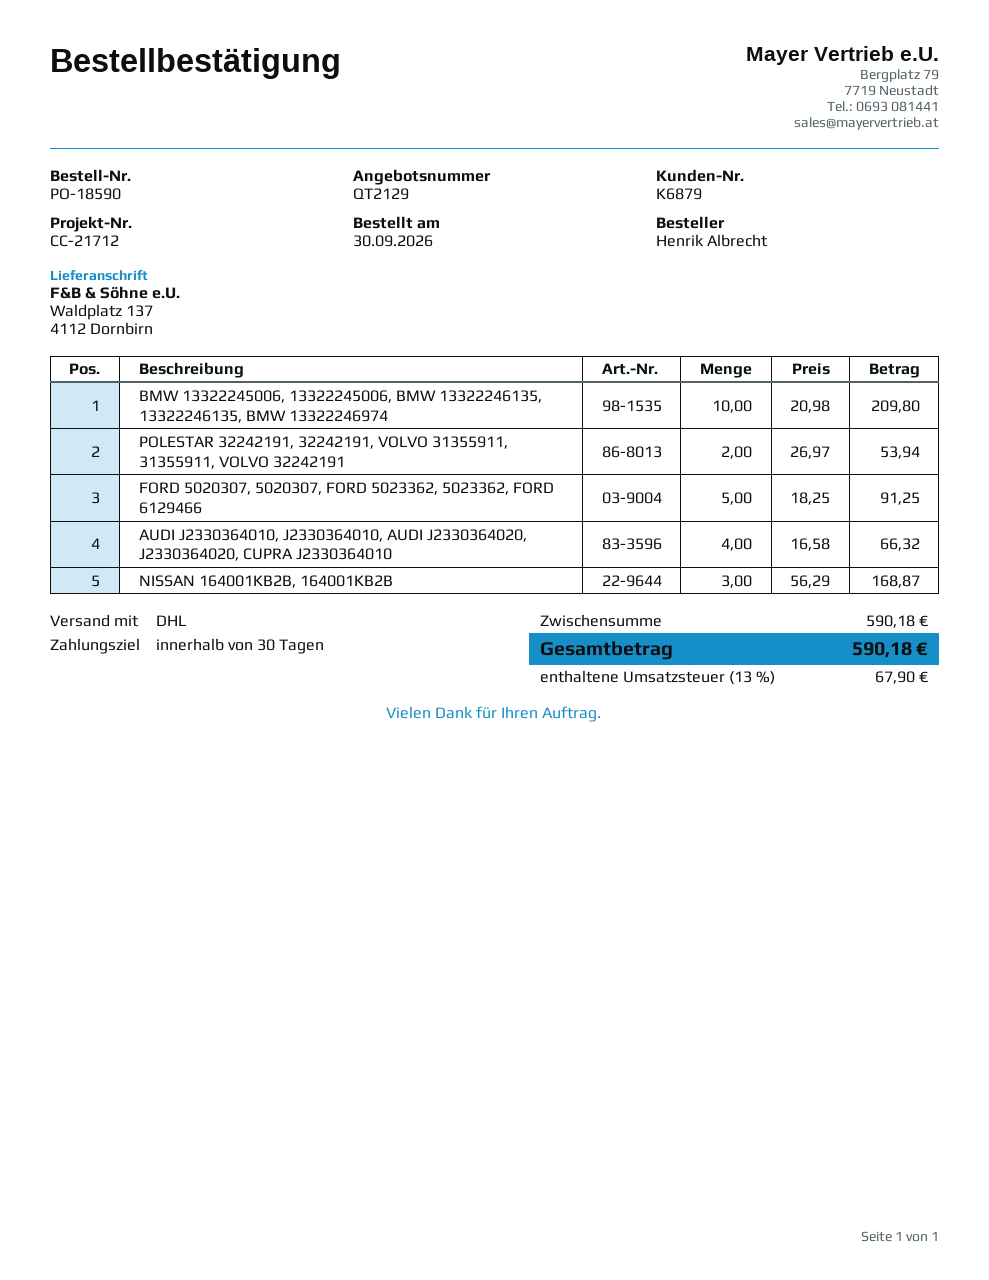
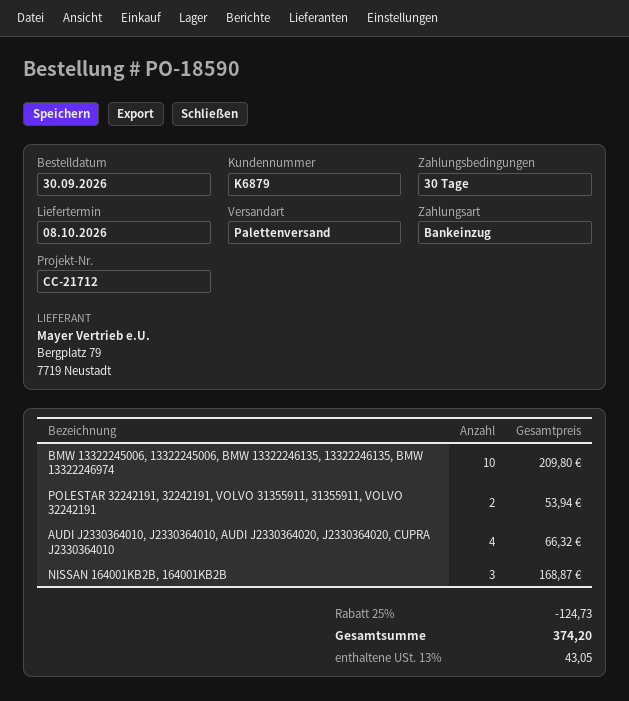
shipping method: DHL -> pallet freight
FORD 5020307, 5020307, FORD 5023362, 5023362, FORD 6129466: 5 for 91.25 -> none
discount: none -> 25% = 124.73
tax: 13% = 67.90 -> 13% = 43.05
total: 590.18 -> 374.20

